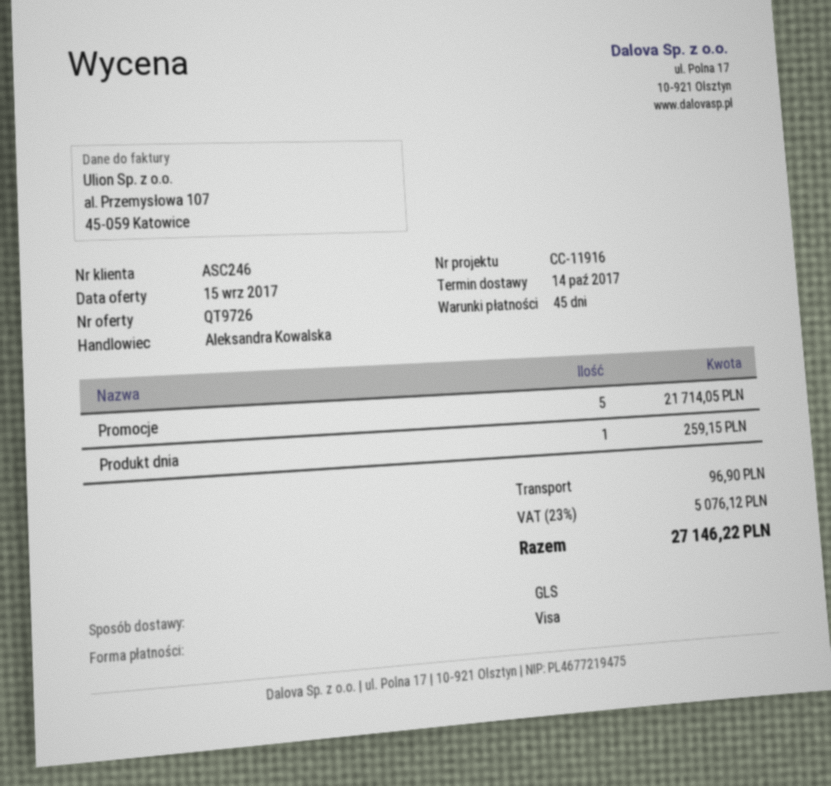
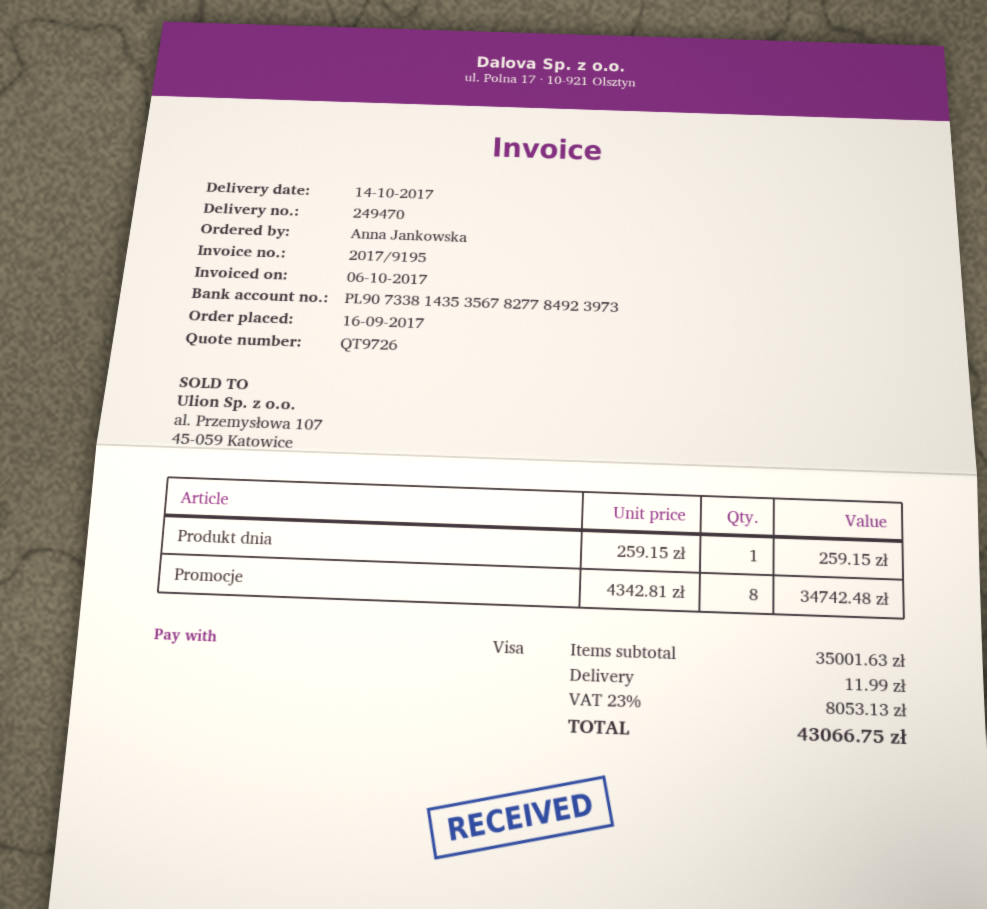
Promocje: 5 for 21714.05 -> 8 for 34742.48
shipping: 96.90 -> 11.99
tax: 23% = 5076.12 -> 23% = 8053.13
total: 27146.22 -> 43066.75

